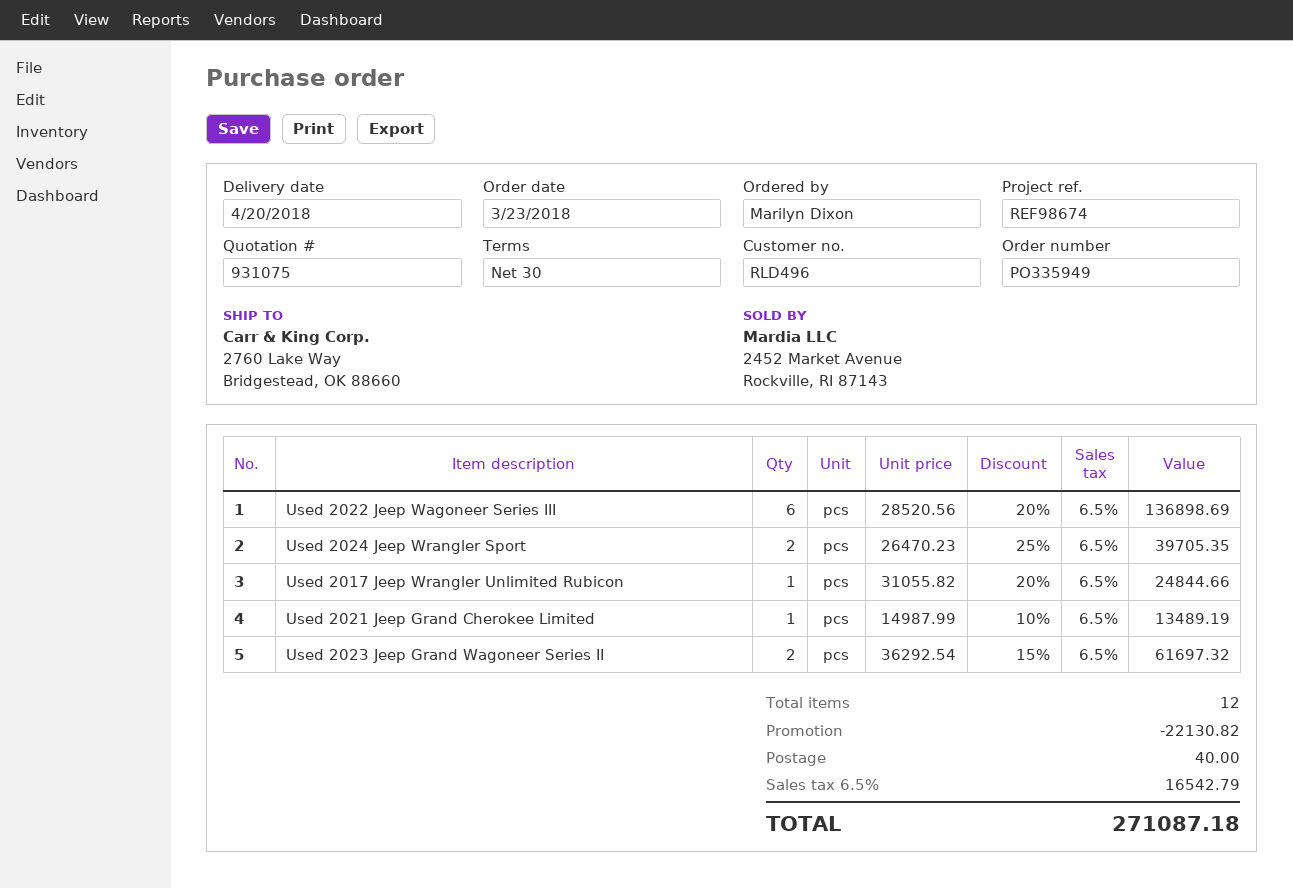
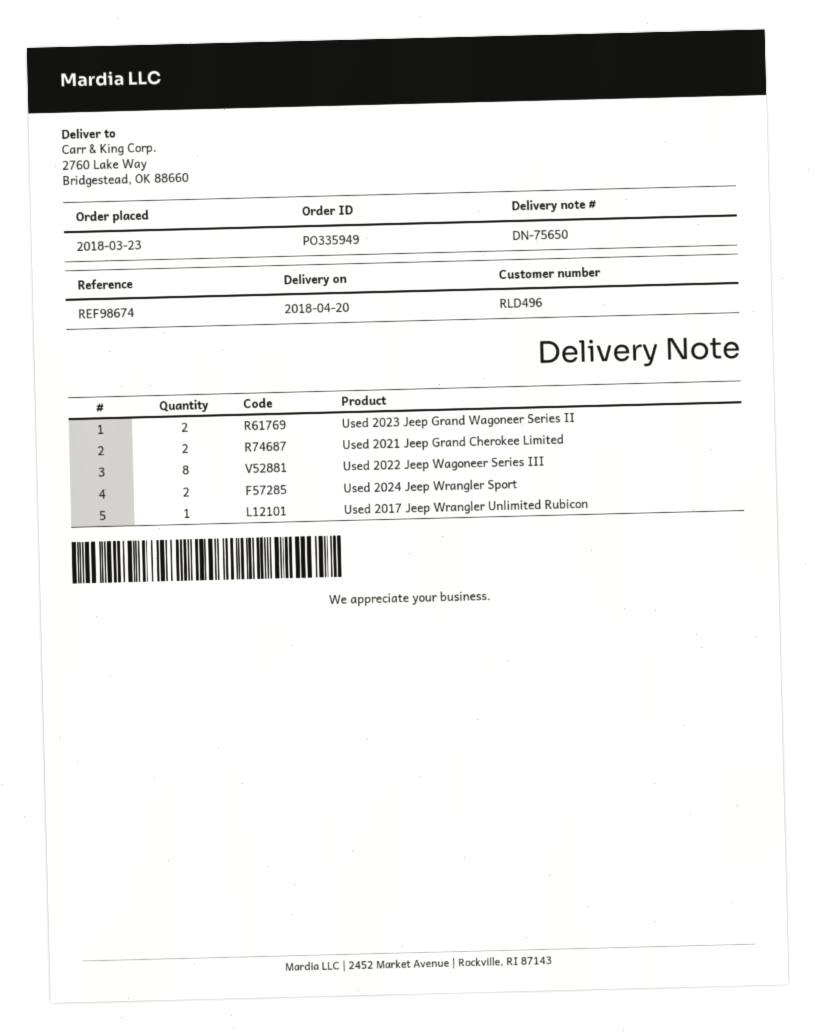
Used 2022 Jeep Wagoneer Series III: 6 -> 8
Used 2021 Jeep Grand Cherokee Limited: 1 -> 2

